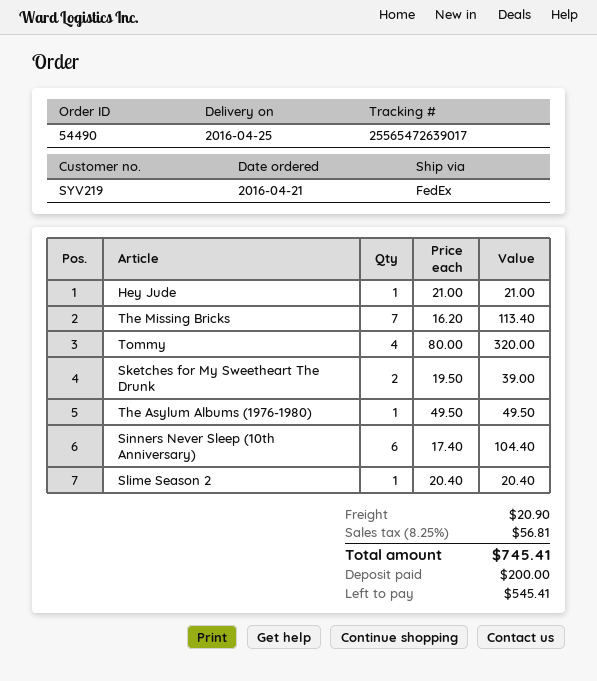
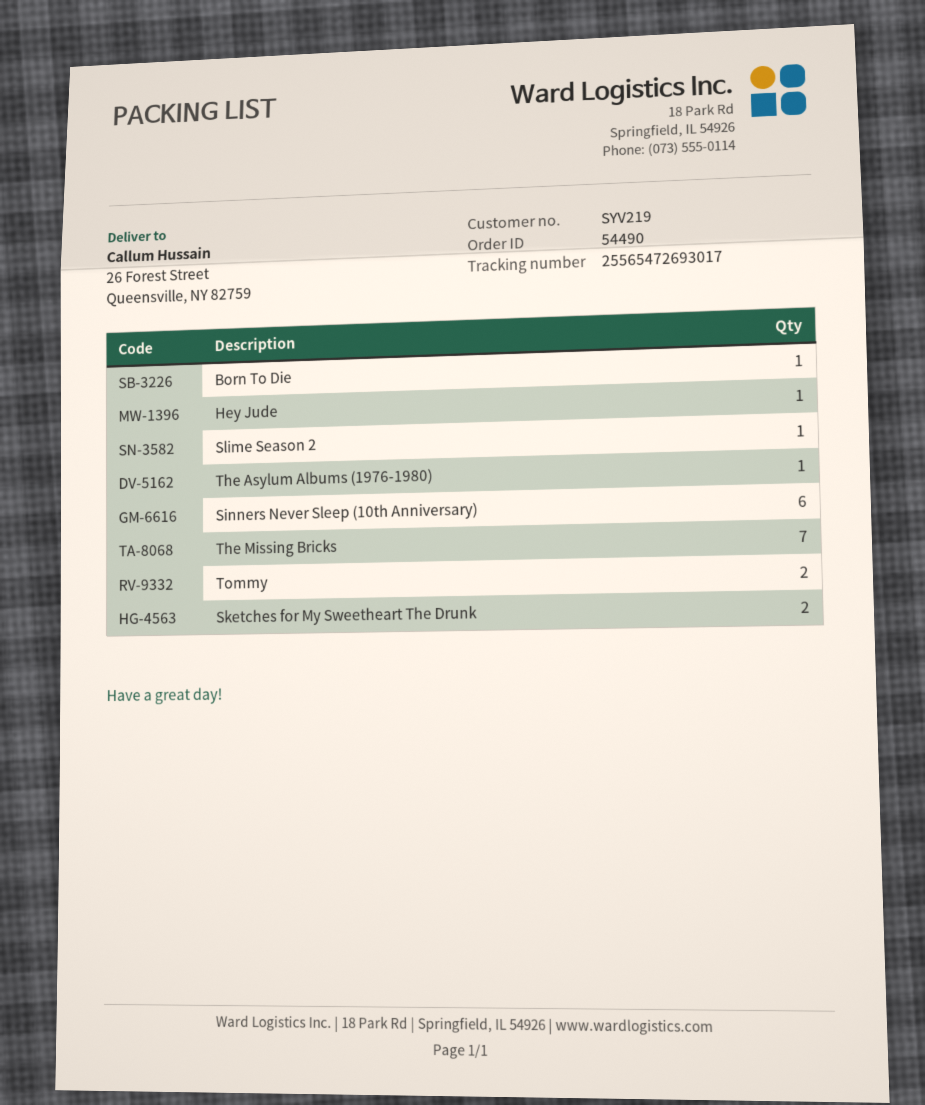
tracking number: 25565472639017 -> 25565472693017
Tommy: 4 -> 2
Born To Die: none -> 1

